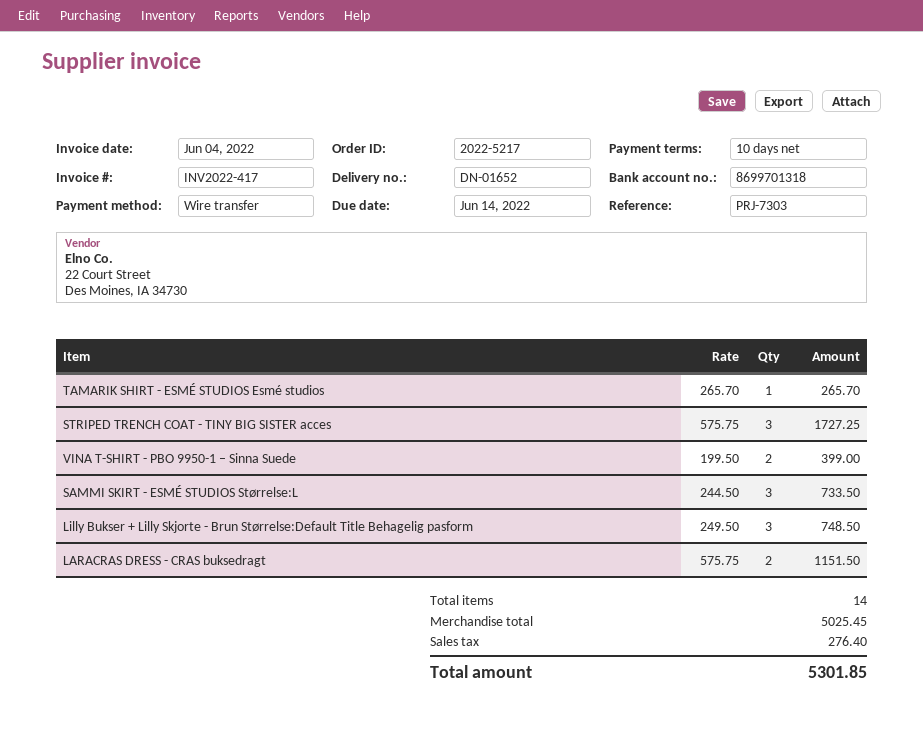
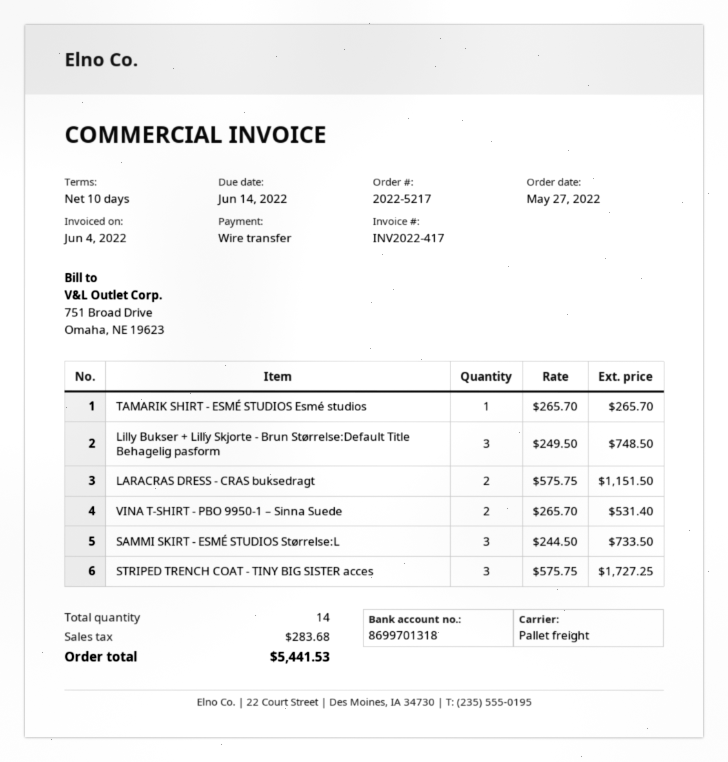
VINA T-SHIRT - PBO 9950-1 – Sinna Suede: 2 x 199.50 = 399.00 -> 2 x 265.70 = 531.40
tax: 276.40 -> 283.68
total: 5301.85 -> 5441.53

